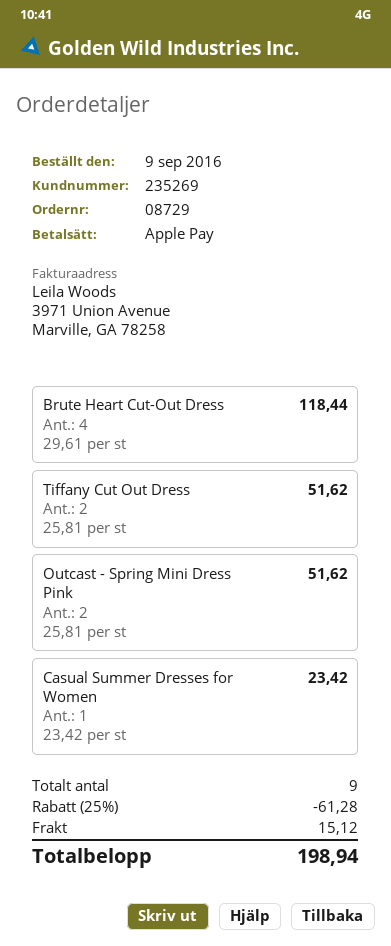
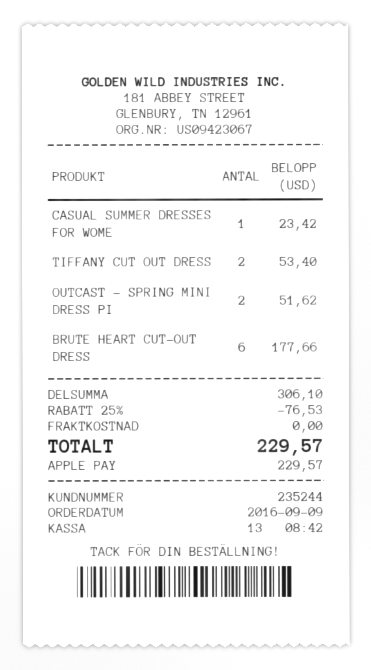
customer number: 235269 -> 235244
Brute Heart Cut-Out Dress: 4 for 118.44 -> 6 for 177.66
Tiffany Cut Out Dress: 2 for 51.62 -> 2 for 53.40
discount: 25% = 61.28 -> 25% = 76.53
shipping: 15.12 -> 0.00
total: 198.94 -> 229.57

